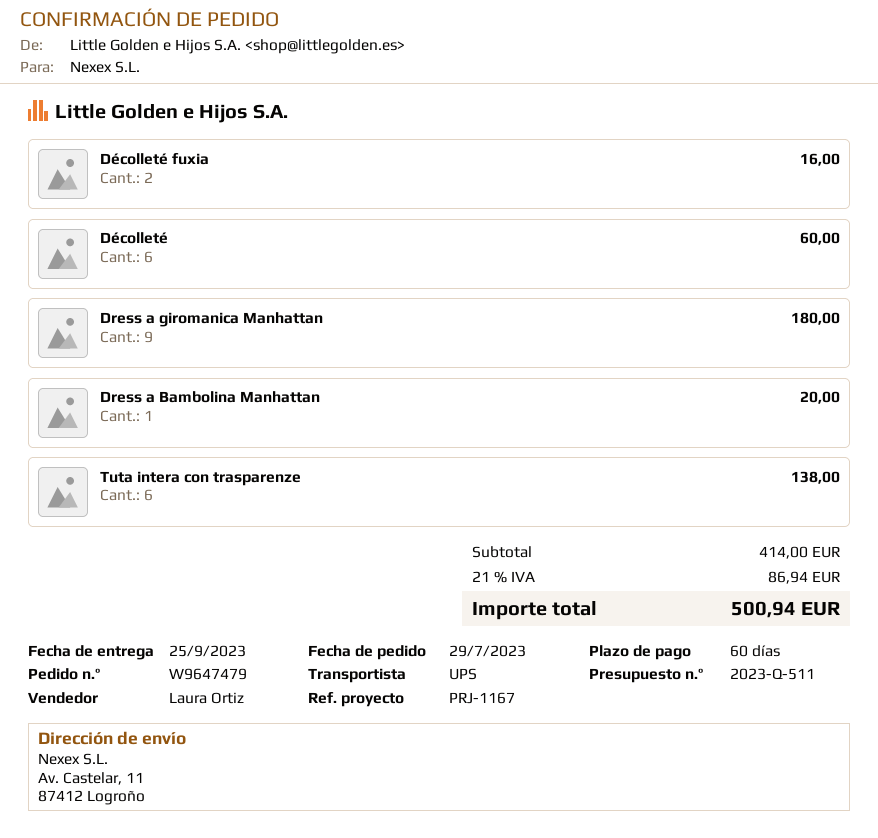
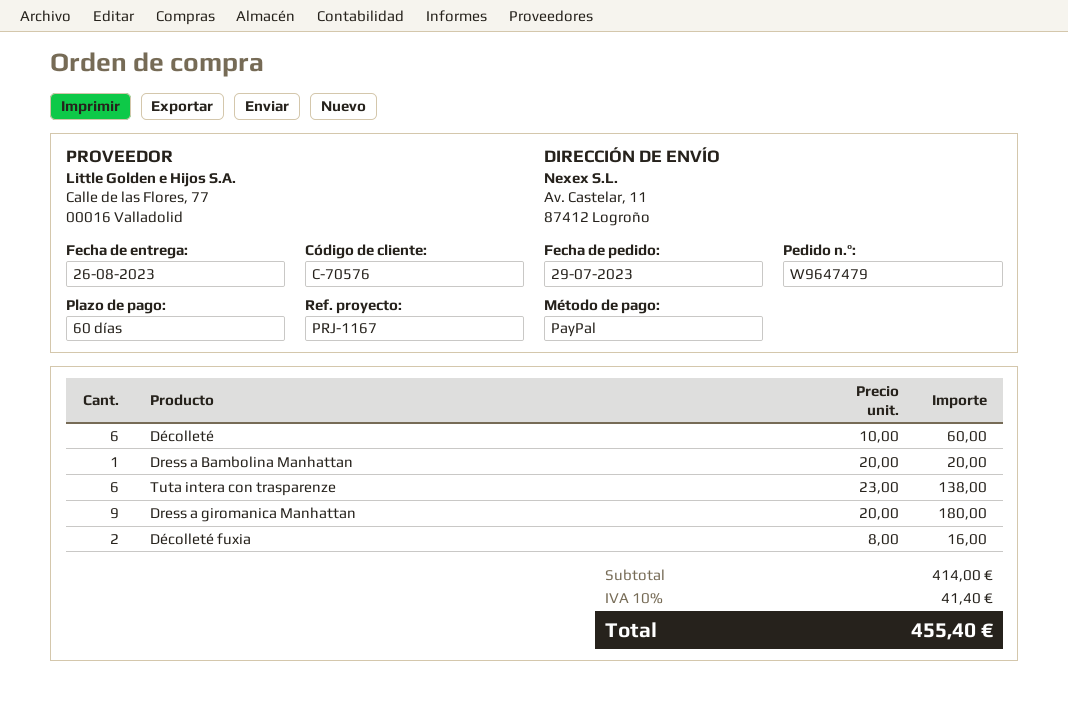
delivery date: 2023-09-25 -> 2023-08-26
tax: 21% = 86.94 -> 10% = 41.40
total: 500.94 -> 455.40

